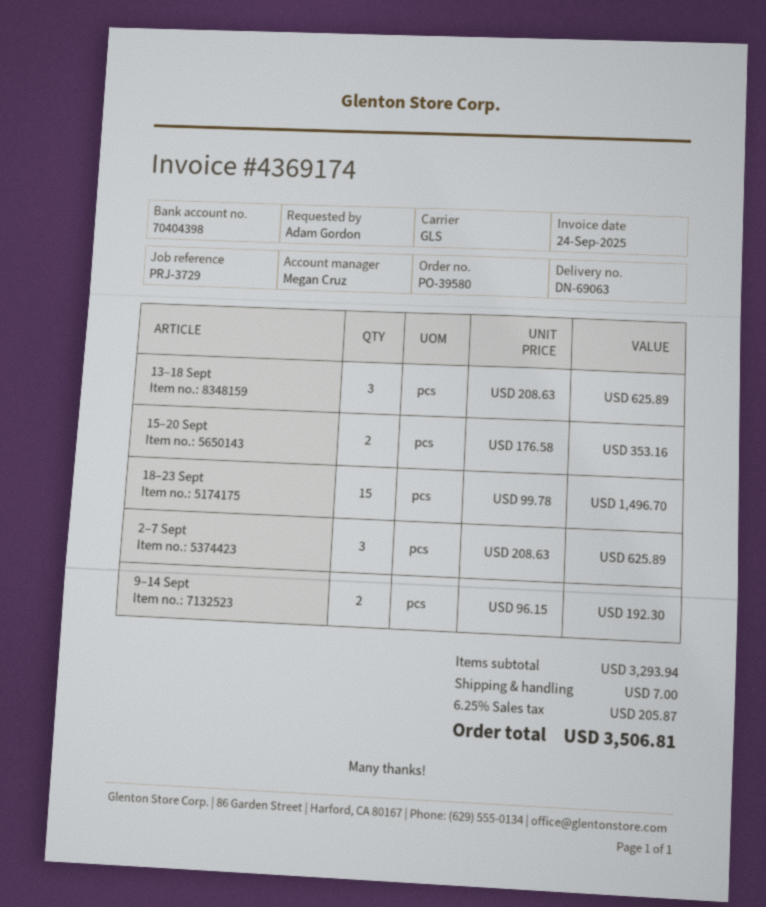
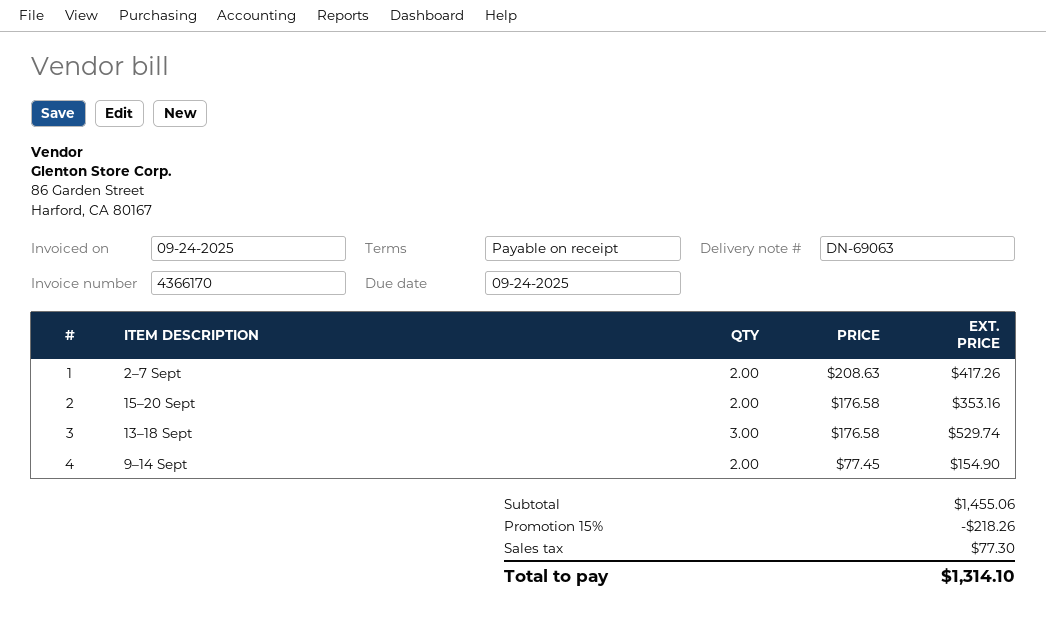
invoice number: 4369174 -> 4366170
13–18 Sept: 3 x 208.63 = 625.89 -> 3 x 176.58 = 529.74
18–23 Sept: 15 x 99.78 = 1496.70 -> none
2–7 Sept: 3 x 208.63 = 625.89 -> 2 x 208.63 = 417.26
9–14 Sept: 2 x 96.15 = 192.30 -> 2 x 77.45 = 154.90
subtotal: 3293.94 -> 1455.06
discount: none -> 15% = 218.26
shipping: 7.00 -> none
tax: 205.87 -> 77.30
total: 3506.81 -> 1314.10

